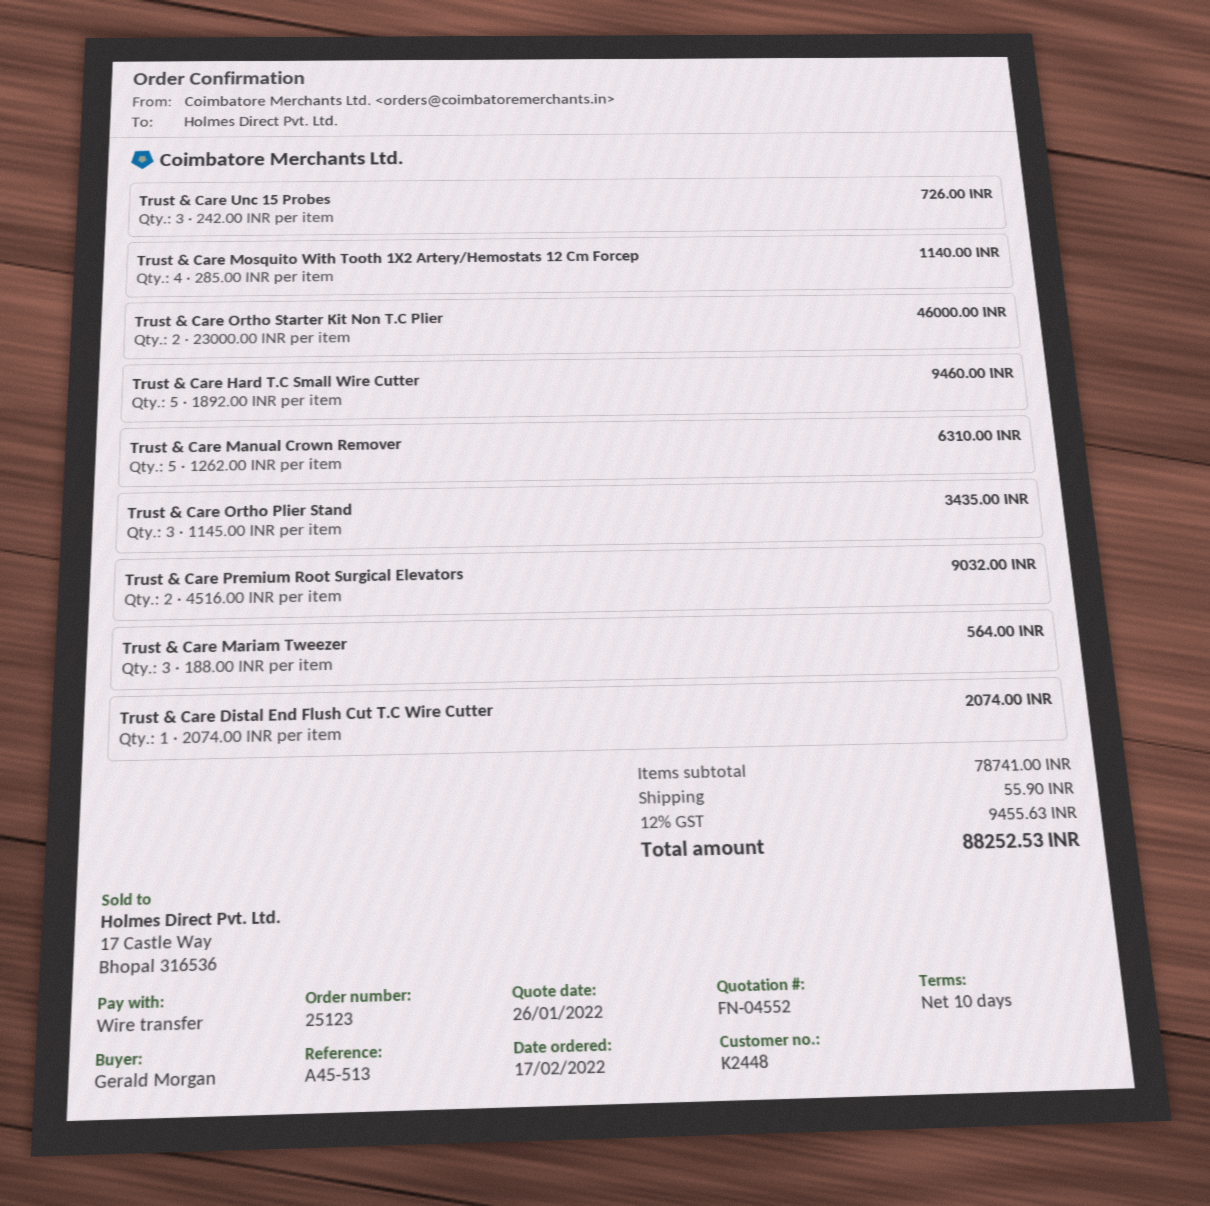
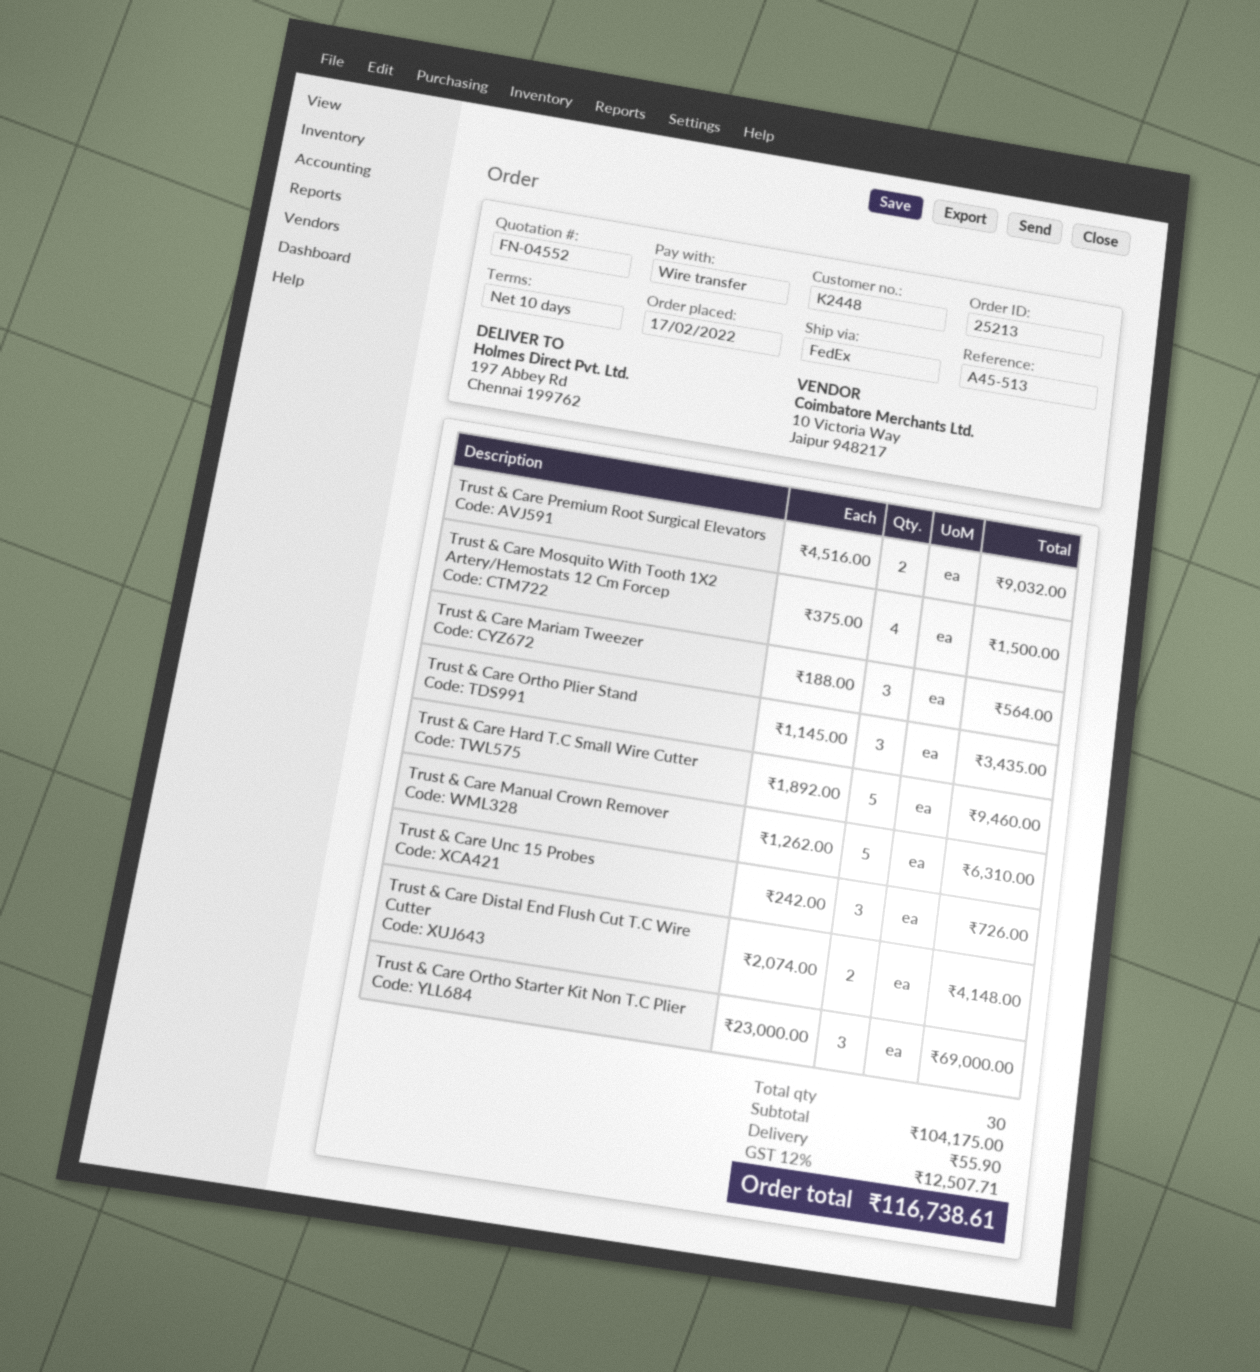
order number: 25123 -> 25213
Trust & Care Mosquito With Tooth 1X2 Artery/Hemostats 12 Cm Forcep: 4 x 285.00 = 1140.00 -> 4 x 375.00 = 1500.00
Trust & Care Ortho Starter Kit Non T.C Plier: 2 x 23000.00 = 46000.00 -> 3 x 23000.00 = 69000.00
Trust & Care Distal End Flush Cut T.C Wire Cutter: 1 x 2074.00 = 2074.00 -> 2 x 2074.00 = 4148.00
subtotal: 78741.00 -> 104175.00
tax: 12% = 9455.63 -> 12% = 12507.71
total: 88252.53 -> 116738.61

